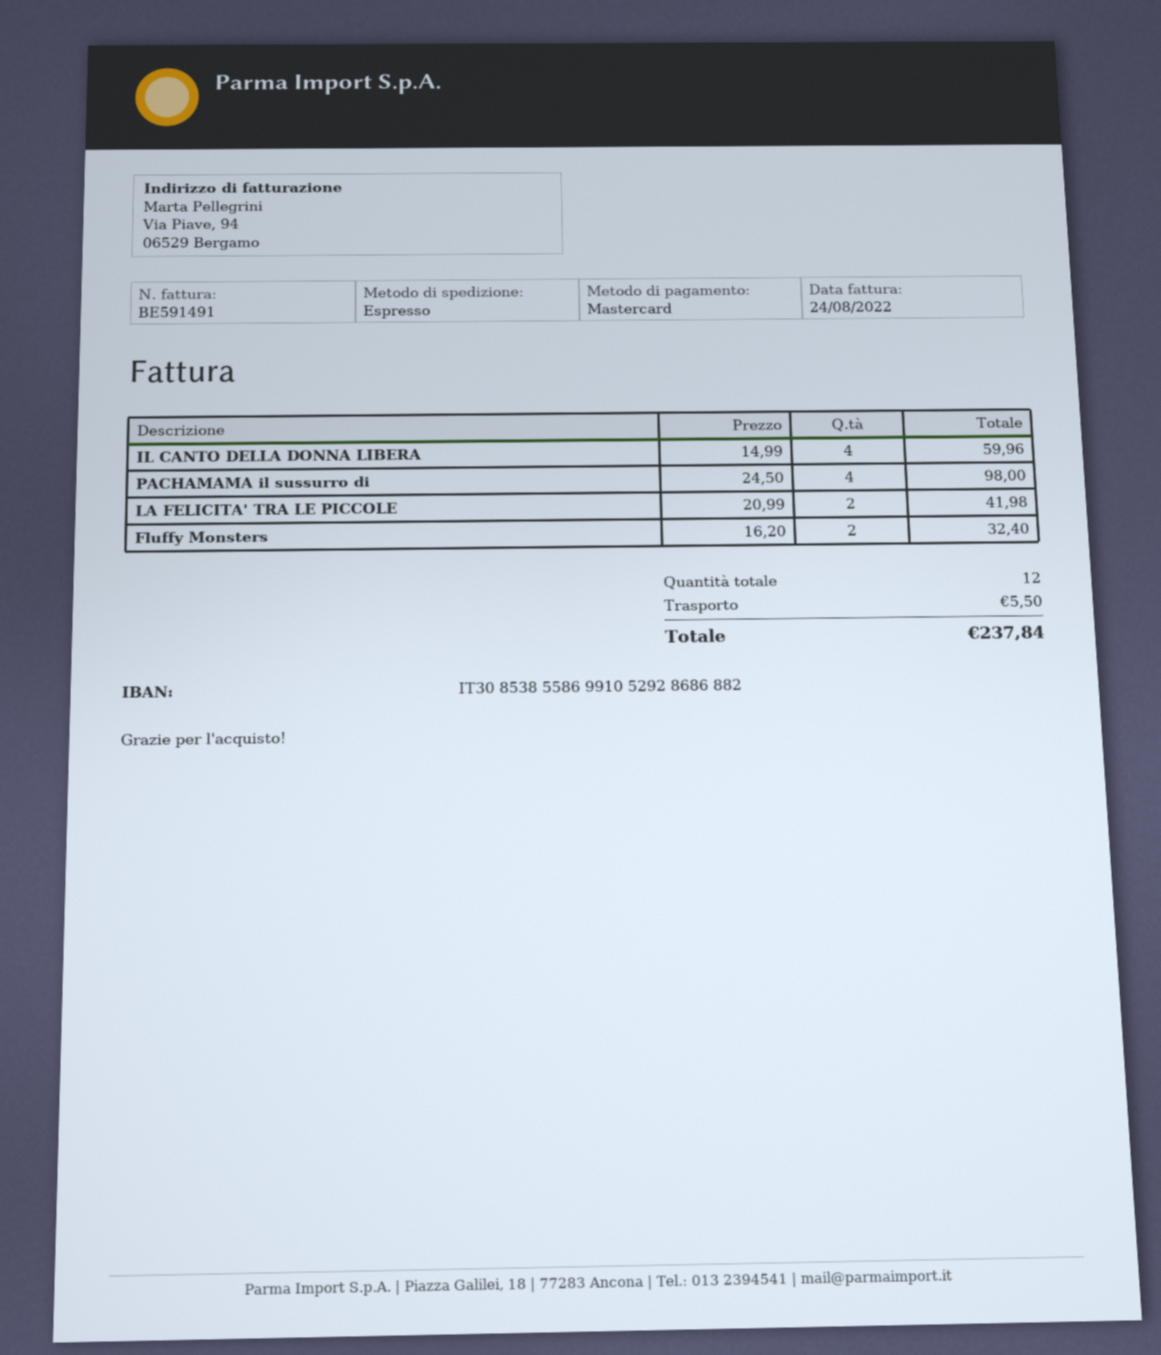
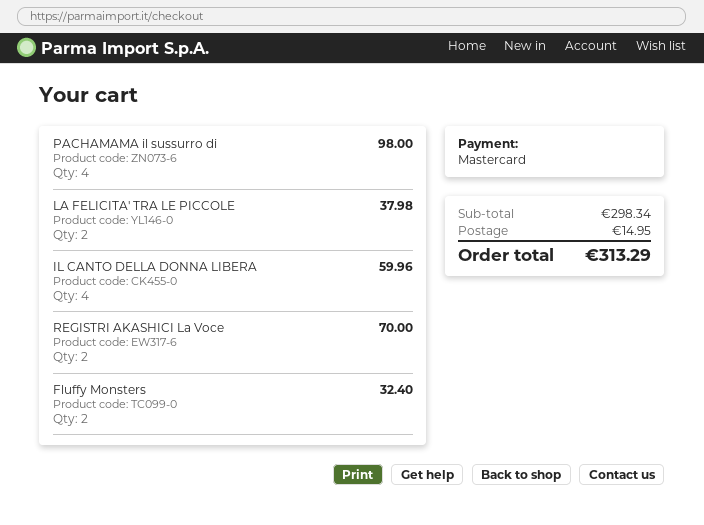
LA FELICITA' TRA LE PICCOLE: 2 for 41.98 -> 2 for 37.98
REGISTRI AKASHICI La Voce: none -> 2 for 70.00
shipping: 5.50 -> 14.95
total: 237.84 -> 313.29

